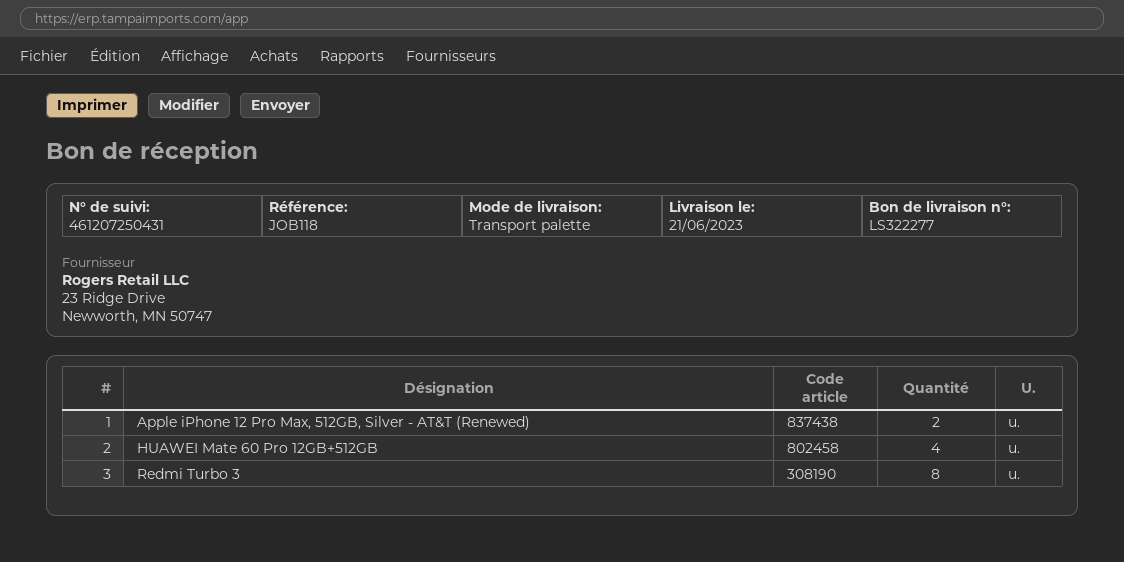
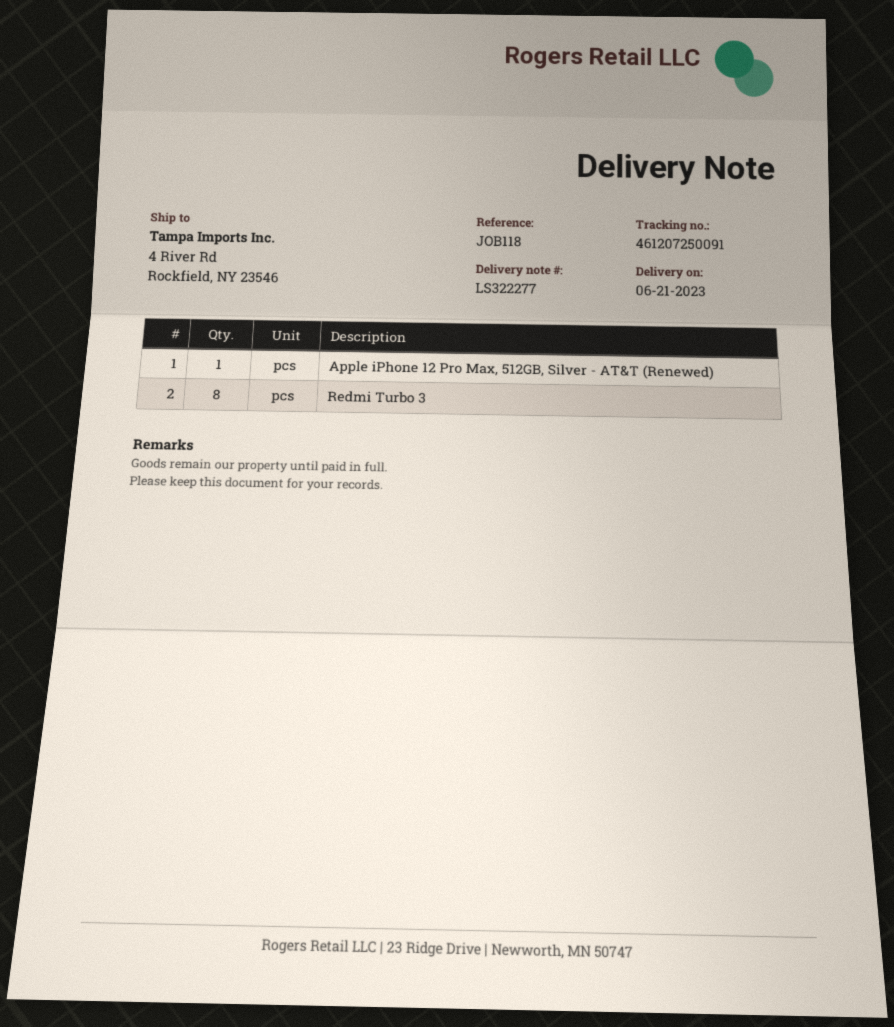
tracking number: 461207250431 -> 461207250091
Apple iPhone 12 Pro Max, 512GB, Silver - AT&T (Renewed): 2 -> 1
HUAWEI Mate 60 Pro 12GB+512GB: 4 -> none

